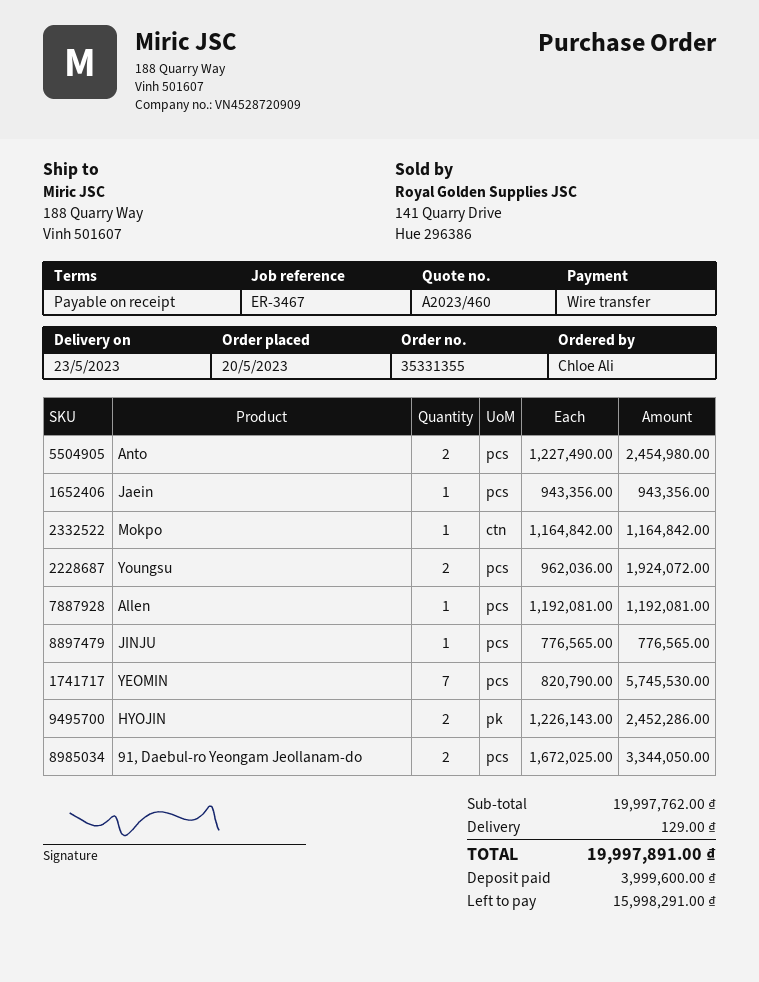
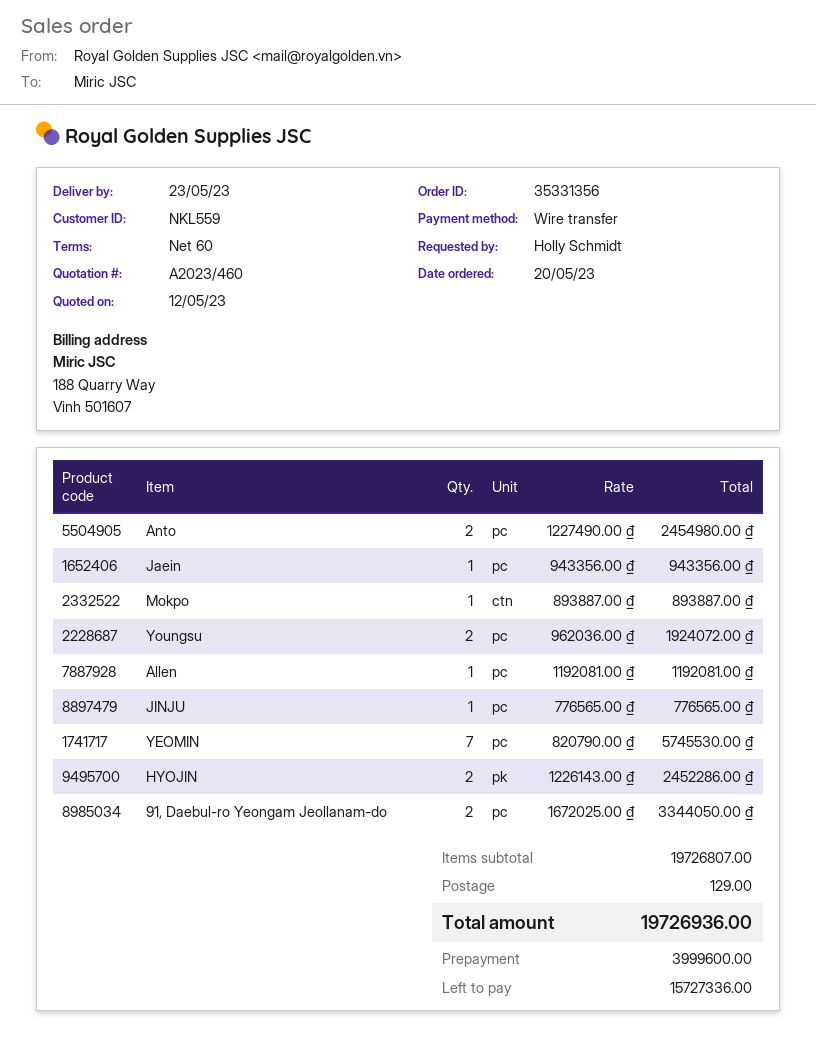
order number: 35331355 -> 35331356
payment terms: on receipt -> 60 days
ordered by: Chloe Ali -> Holly Schmidt
Mokpo: 1 x 1164842.00 = 1164842.00 -> 1 x 893887.00 = 893887.00
subtotal: 19997762.00 -> 19726807.00
total: 19997891.00 -> 19726936.00
balance: 15998291.00 -> 15727336.00

